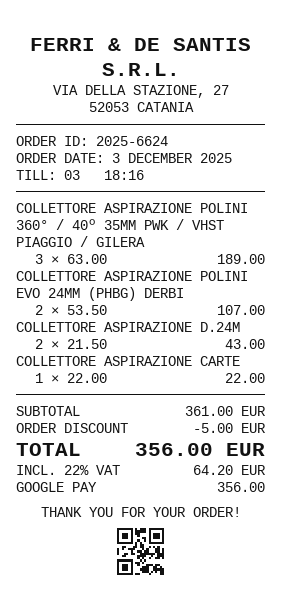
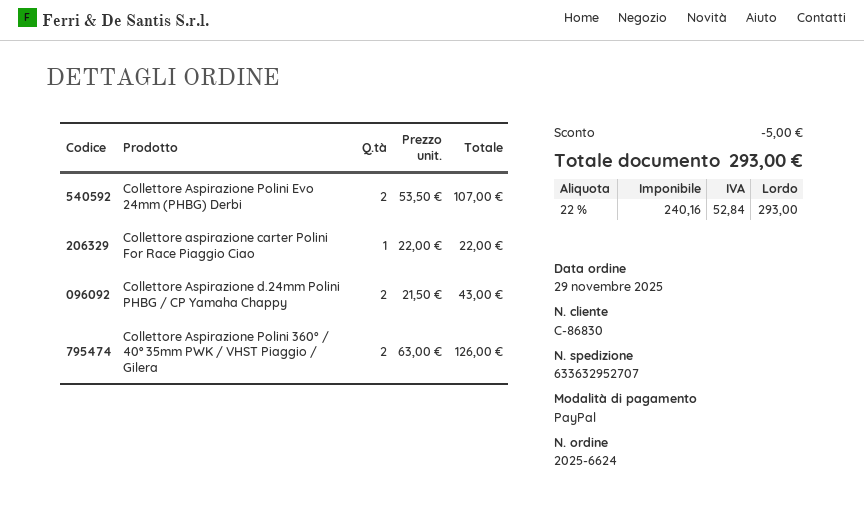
order date: 2025-12-03 -> 2025-11-29
payment method: Google Pay -> PayPal
COLLETTORE ASPIRAZIONE POLINI 360° / 40º 35MM PWK / VHST PIAGGIO / GILERA: 3 x 63.00 = 189.00 -> 2 x 63.00 = 126.00
tax: 22% = 64.20 -> 22% = 52.84
total: 356.00 -> 293.00

